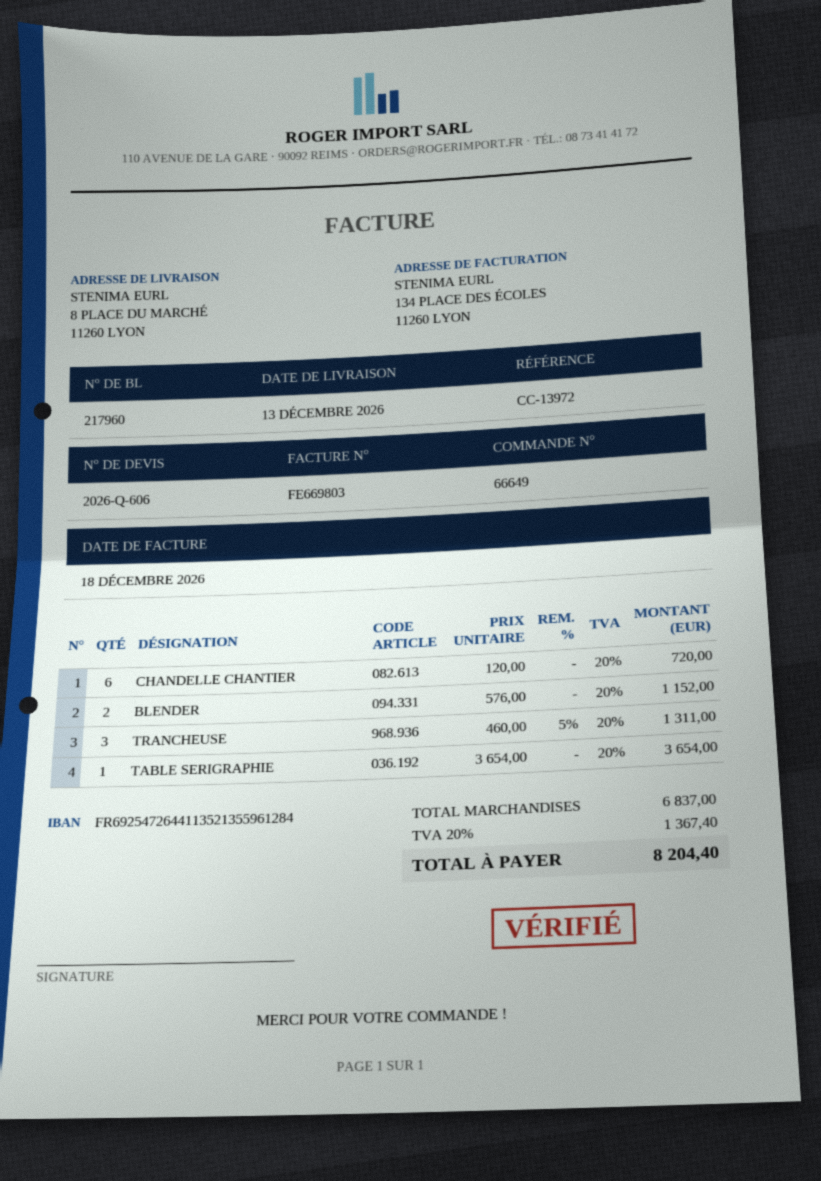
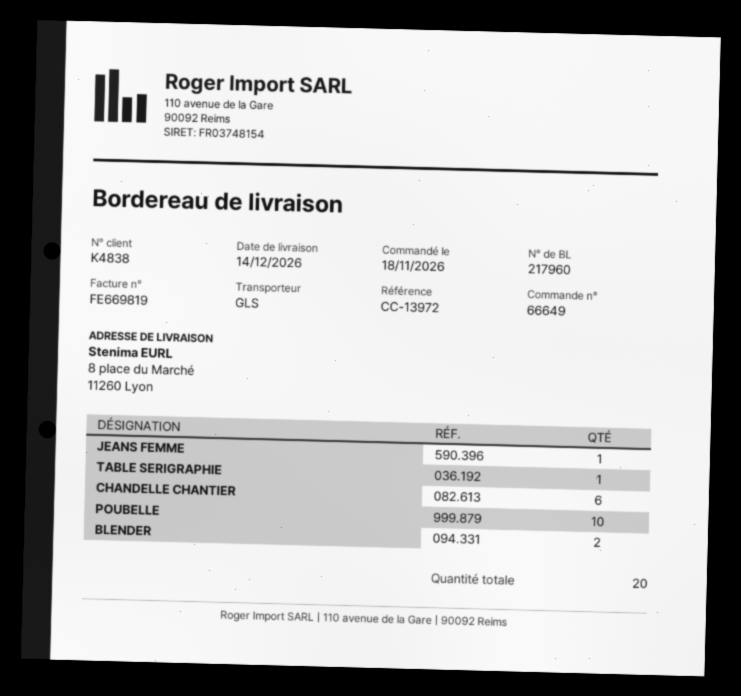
delivery date: 2026-12-13 -> 2026-12-14
invoice number: FE669803 -> FE669819
TRANCHEUSE: 3 -> none
JEANS FEMME: none -> 1
POUBELLE: none -> 10

